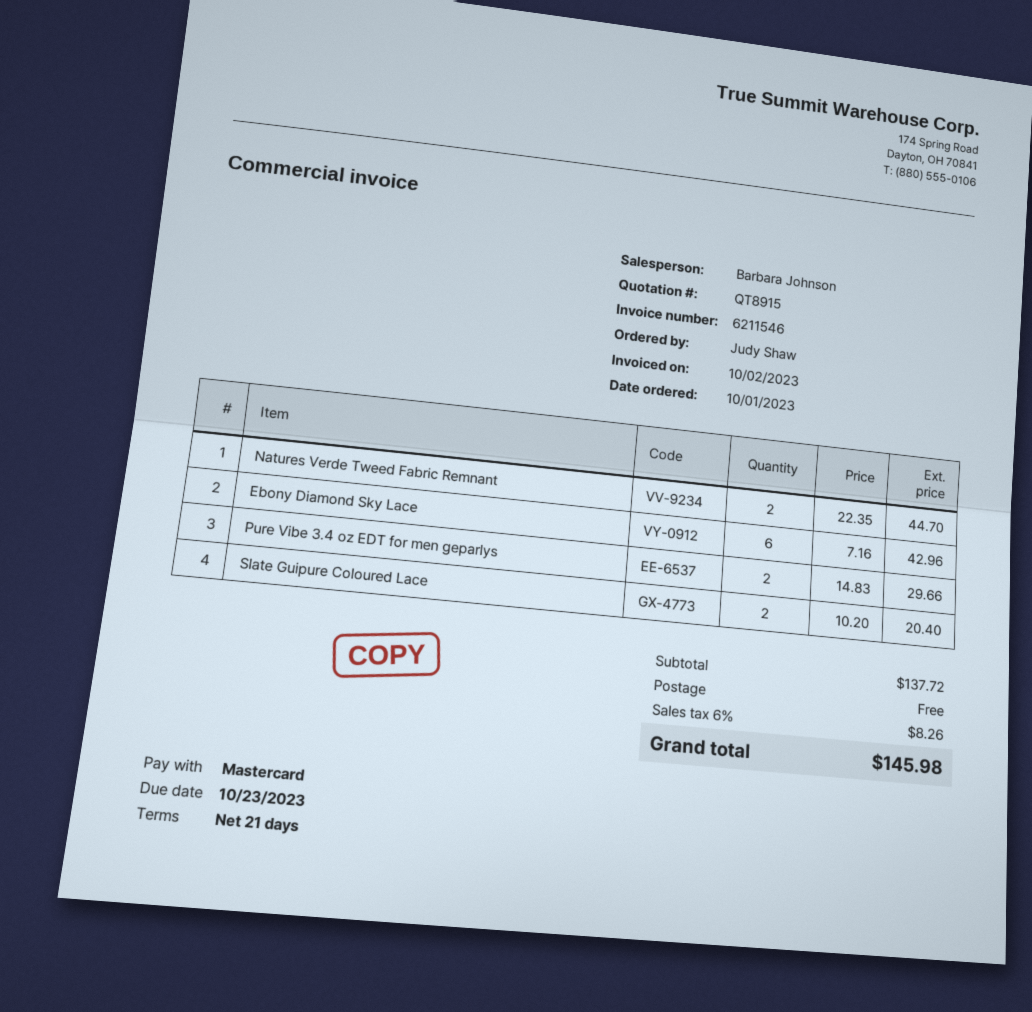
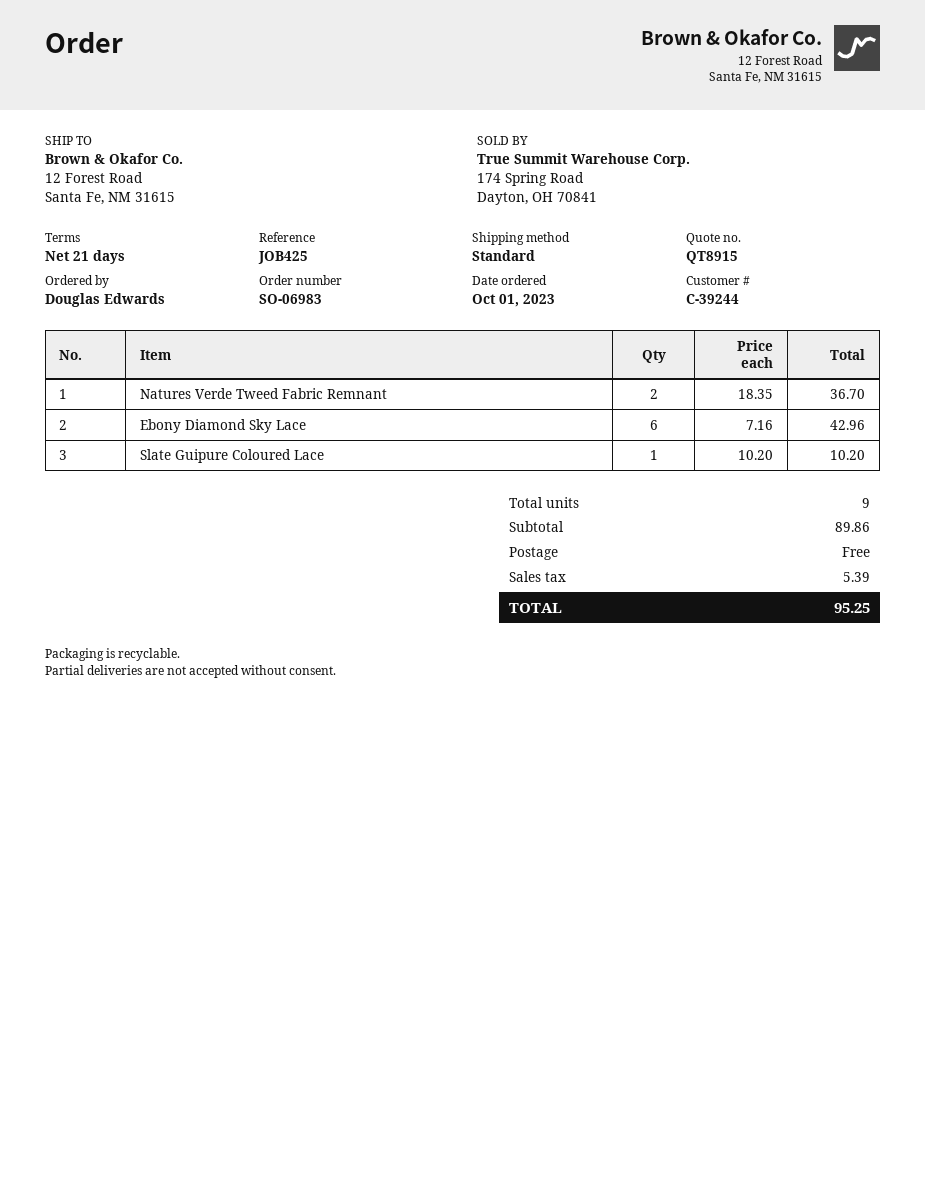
ordered by: Judy Shaw -> Douglas Edwards
Natures Verde Tweed Fabric Remnant: 2 x 22.35 = 44.70 -> 2 x 18.35 = 36.70
Pure Vibe 3.4 oz EDT for men geparlys: 2 x 14.83 = 29.66 -> none
Slate Guipure Coloured Lace: 2 x 10.20 = 20.40 -> 1 x 10.20 = 10.20
subtotal: 137.72 -> 89.86
tax: 8.26 -> 5.39
total: 145.98 -> 95.25

